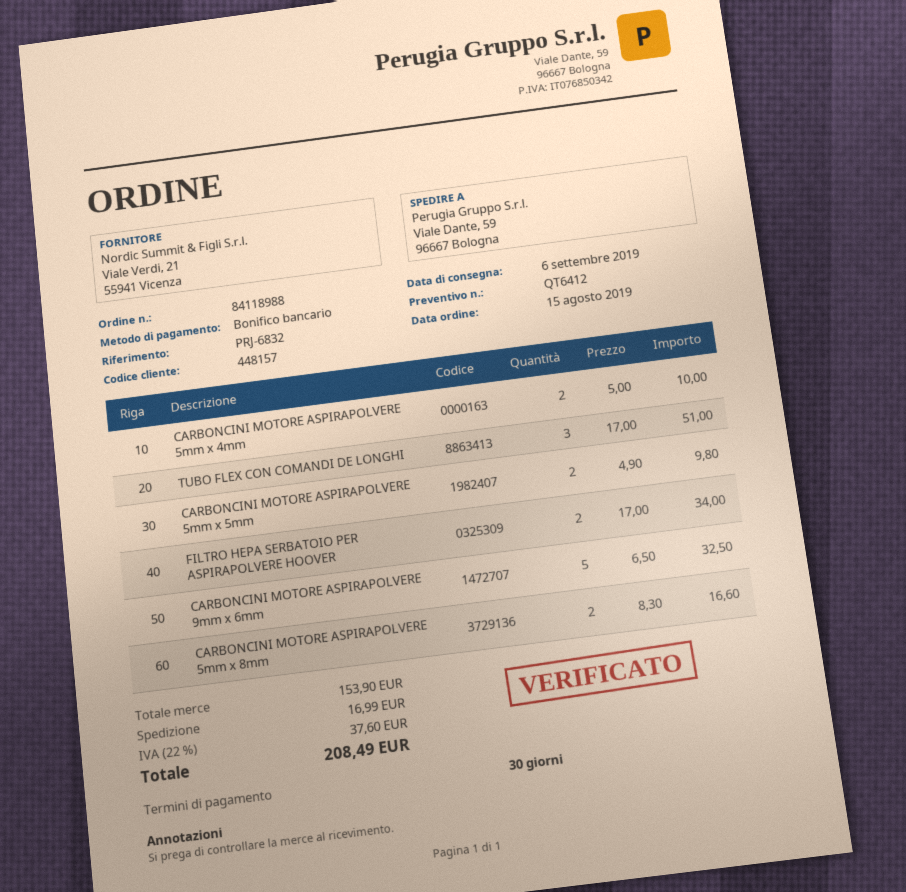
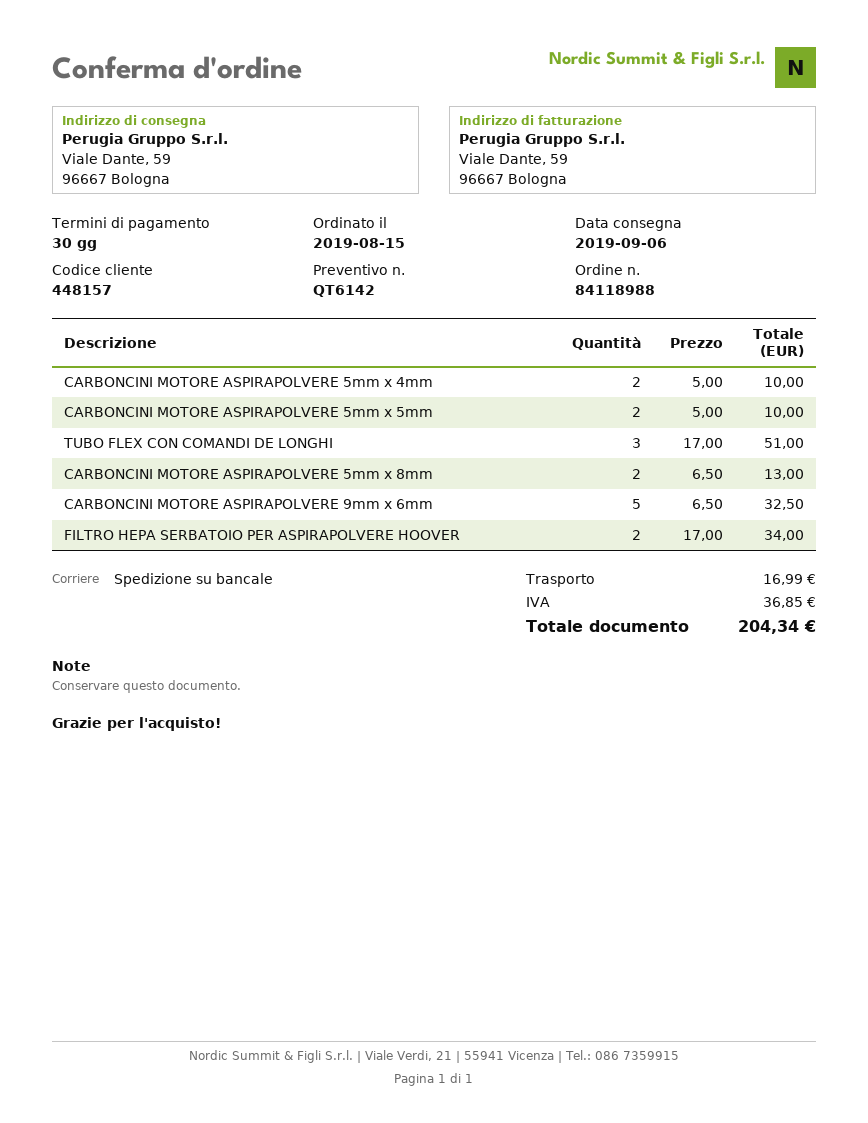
quote number: QT6412 -> QT6142
CARBONCINI MOTORE ASPIRAPOLVERE 5mm x 5mm: 2 x 4.90 = 9.80 -> 2 x 5.00 = 10.00
CARBONCINI MOTORE ASPIRAPOLVERE 5mm x 8mm: 2 x 8.30 = 16.60 -> 2 x 6.50 = 13.00
tax: 37.60 -> 36.85
total: 208.49 -> 204.34

